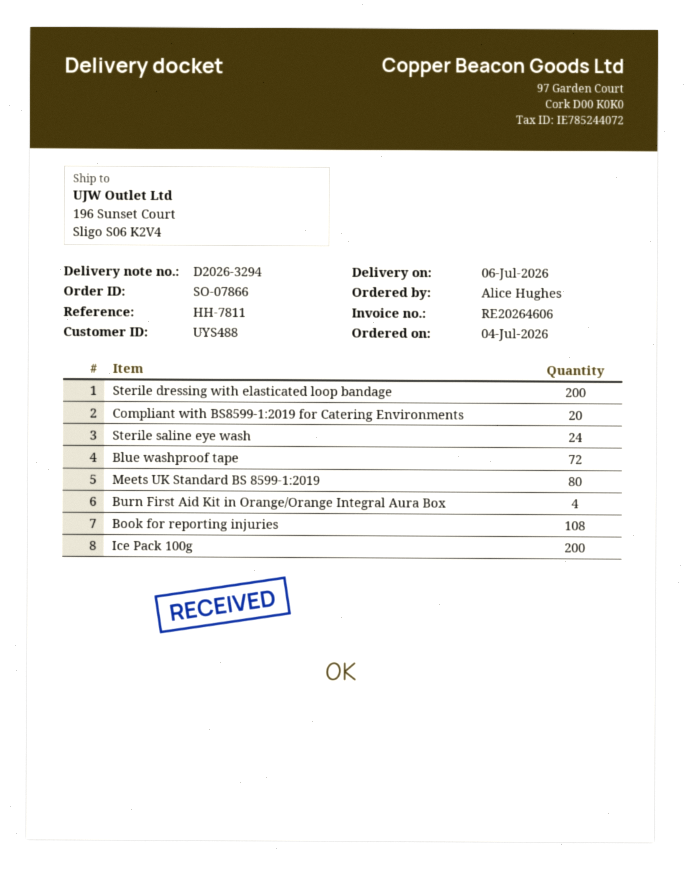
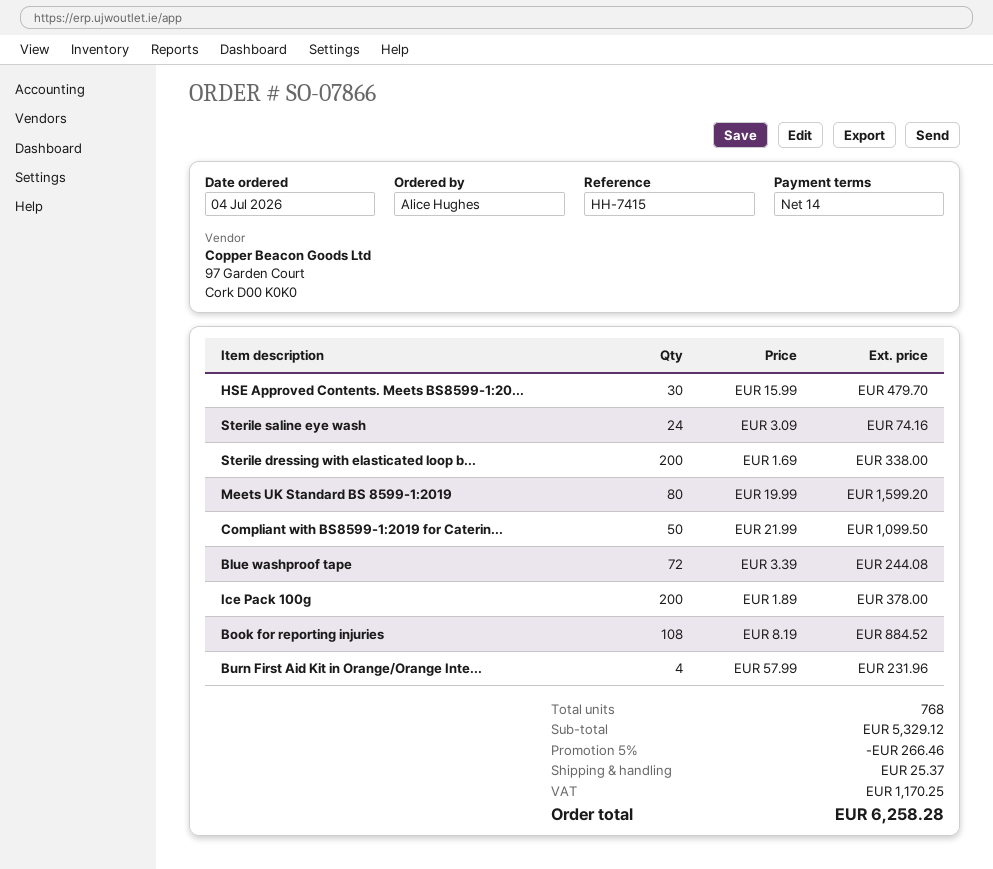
reference: HH-7811 -> HH-7415
Compliant with BS8599-1:2019 for Catering Environments: 20 -> 50
HSE Approved Contents. Meets BS8599-1:20...: none -> 30

